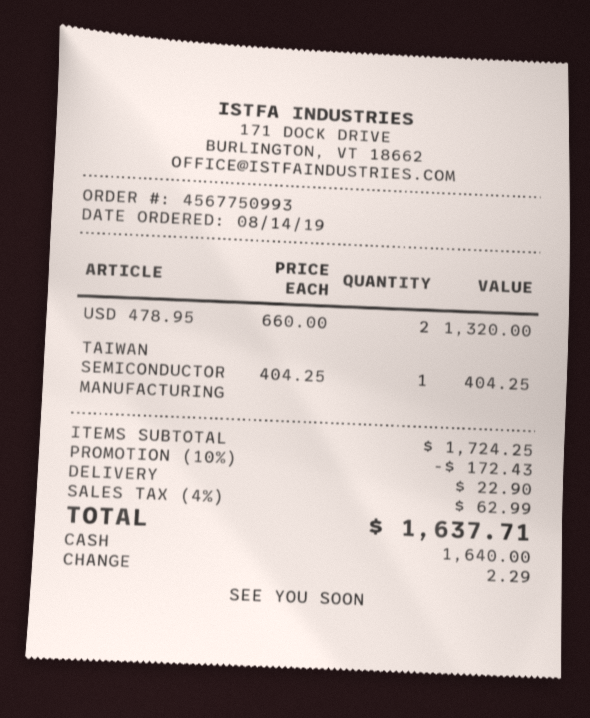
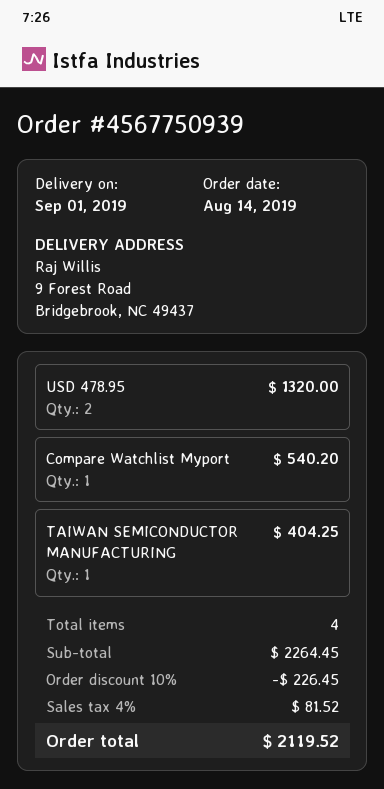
order number: 4567750993 -> 4567750939
Compare Watchlist Myport: none -> 1 for 540.20
subtotal: 1724.25 -> 2264.45
discount: 10% = 172.43 -> 10% = 226.45
shipping: 22.90 -> none
tax: 4% = 62.99 -> 4% = 81.52
total: 1637.71 -> 2119.52

